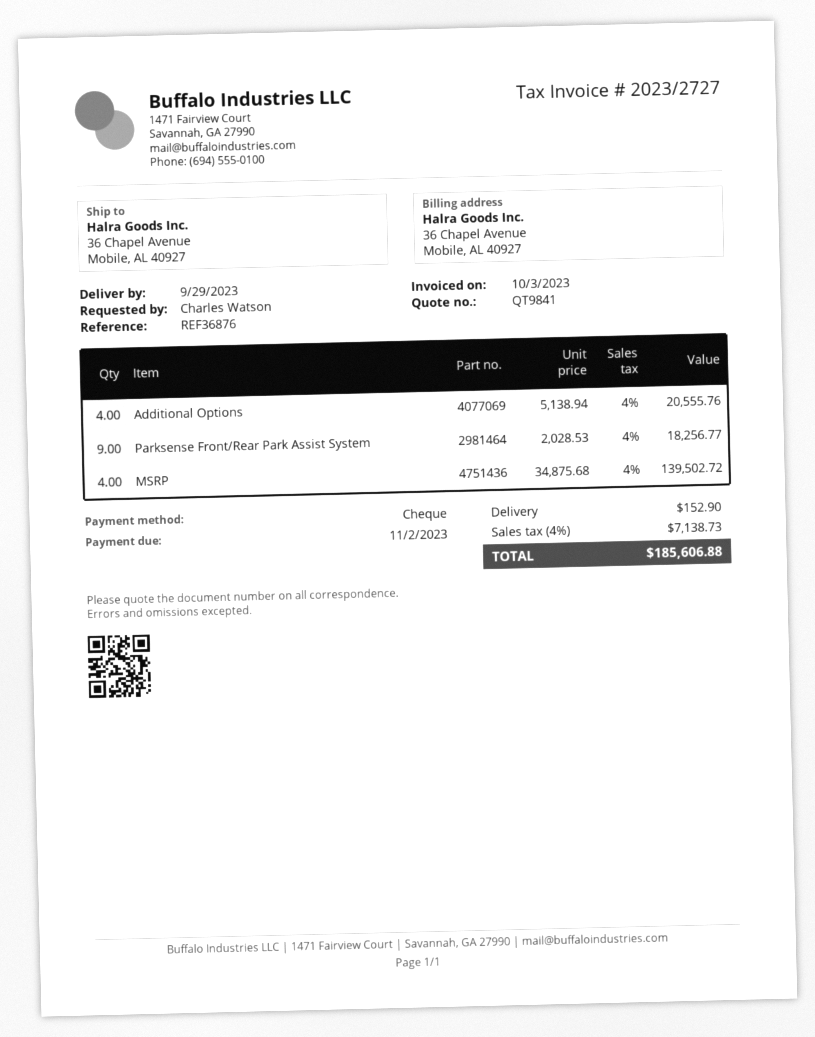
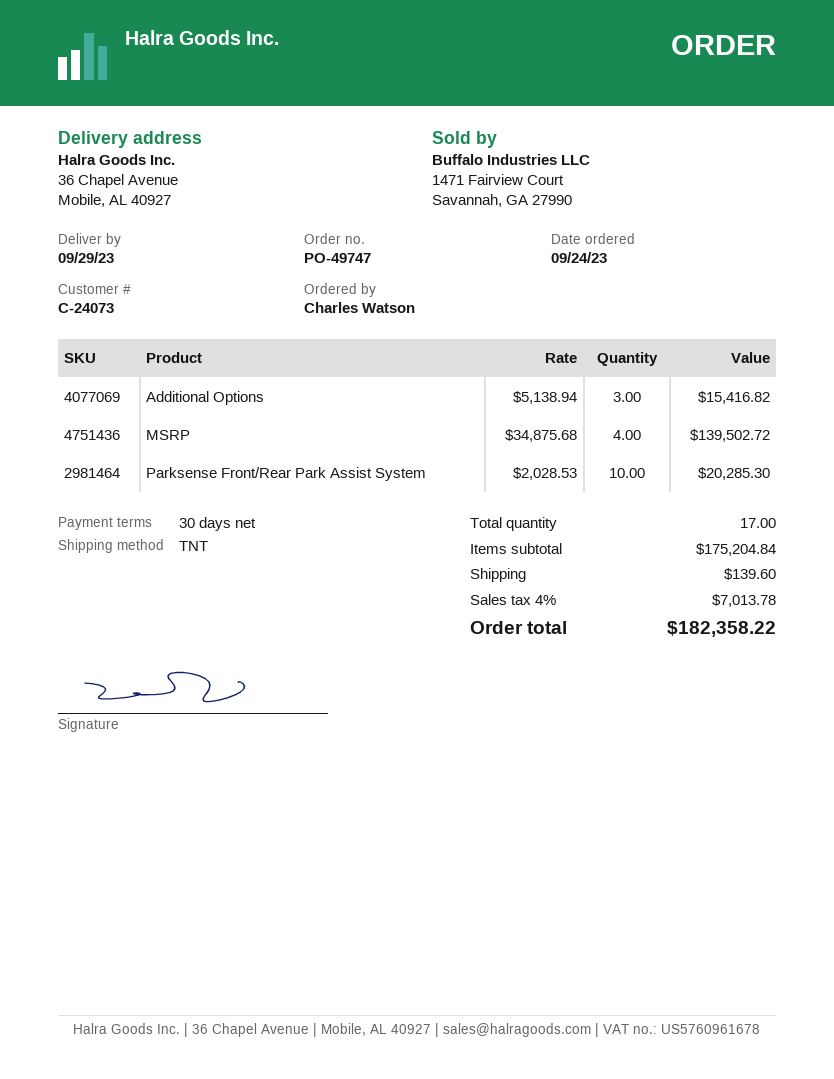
Additional Options: 4 x 5138.94 = 20555.76 -> 3 x 5138.94 = 15416.82
Parksense Front/Rear Park Assist System: 9 x 2028.53 = 18256.77 -> 10 x 2028.53 = 20285.30
shipping: 152.90 -> 139.60
tax: 4% = 7138.73 -> 4% = 7013.78
total: 185606.88 -> 182358.22

